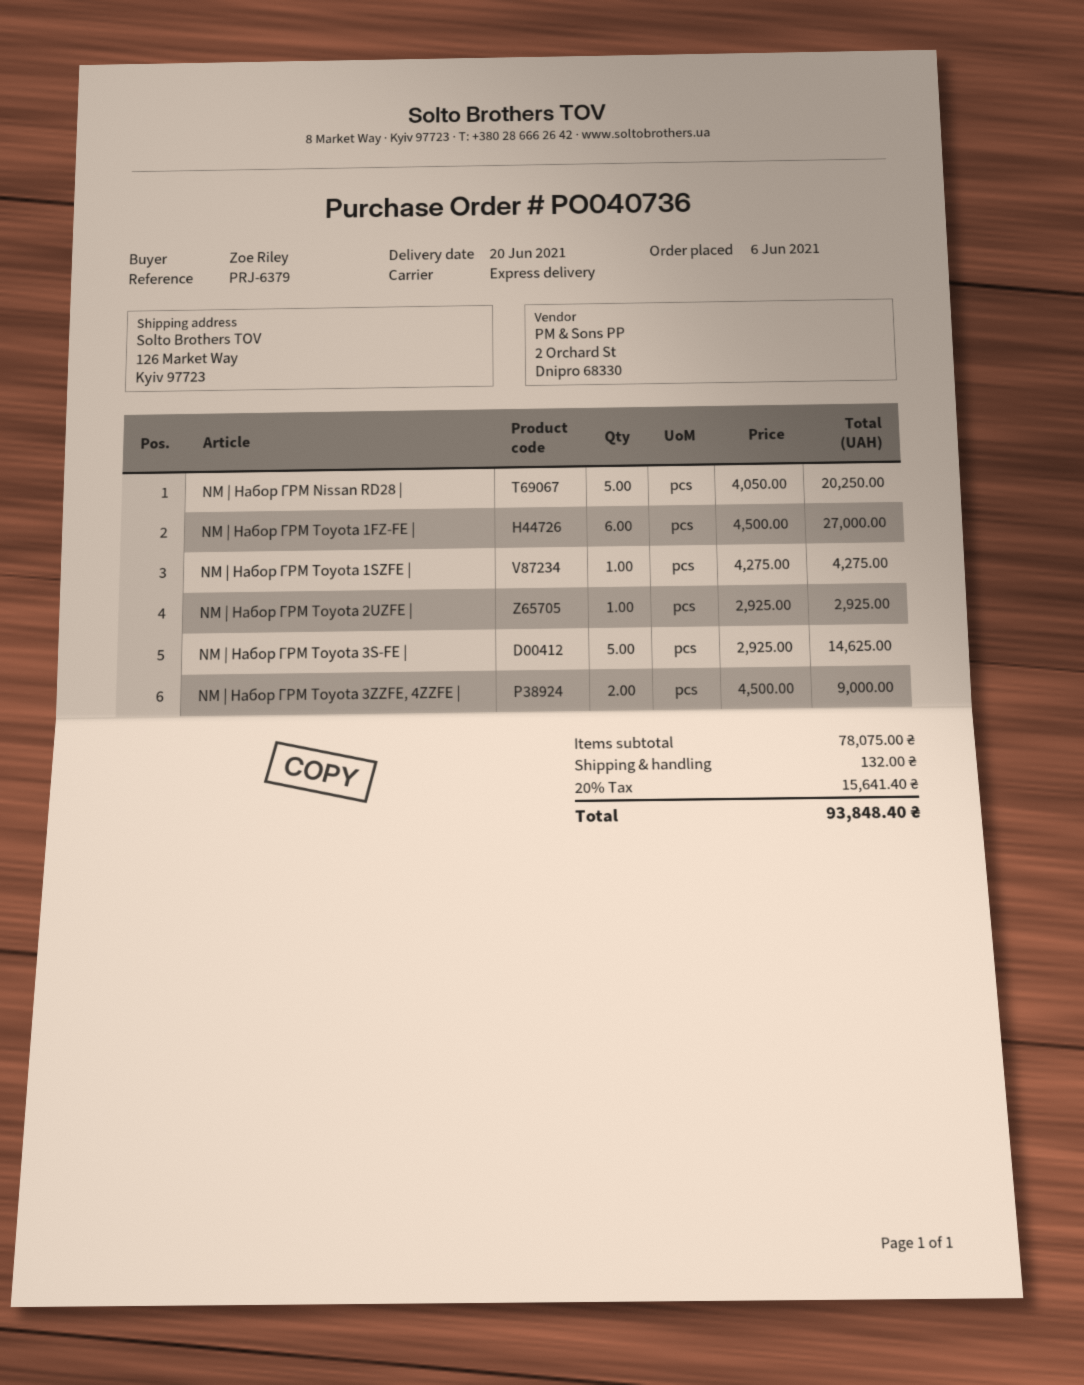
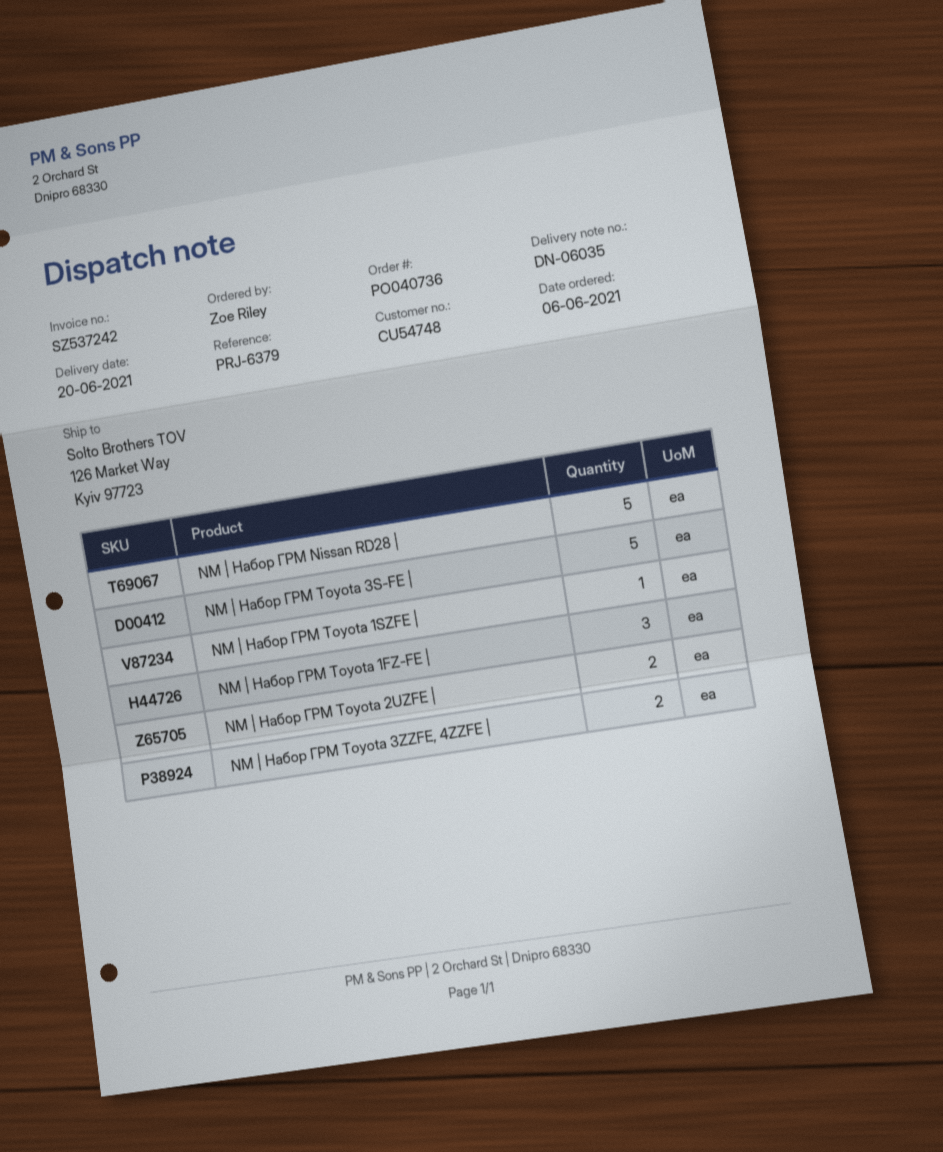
NM | Набор ГРМ Toyota 1FZ-FE |: 6 -> 3
NM | Набор ГРМ Toyota 2UZFE |: 1 -> 2

